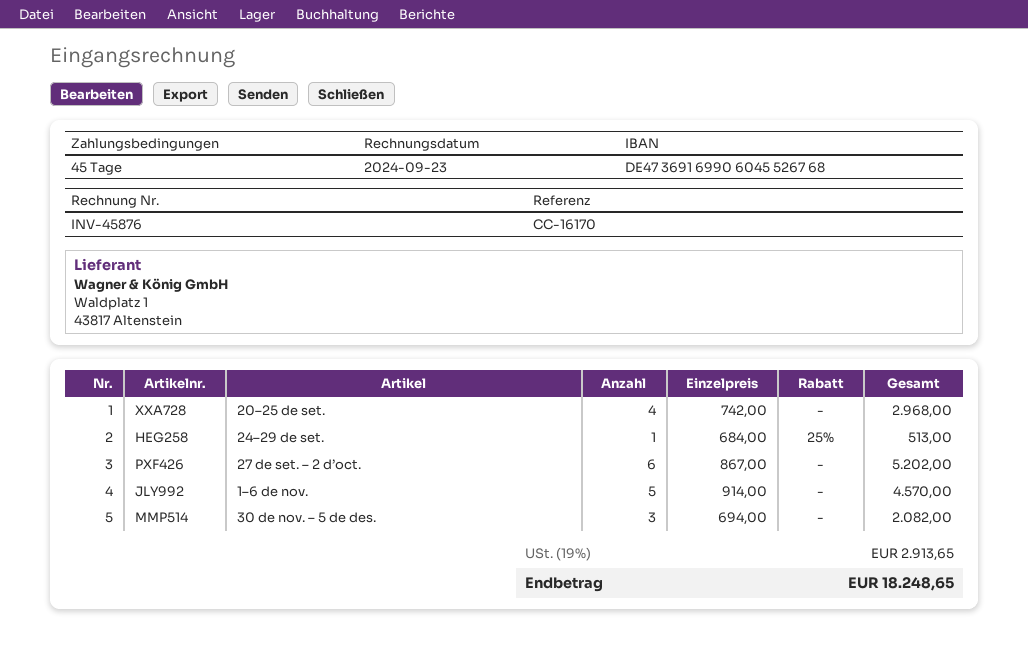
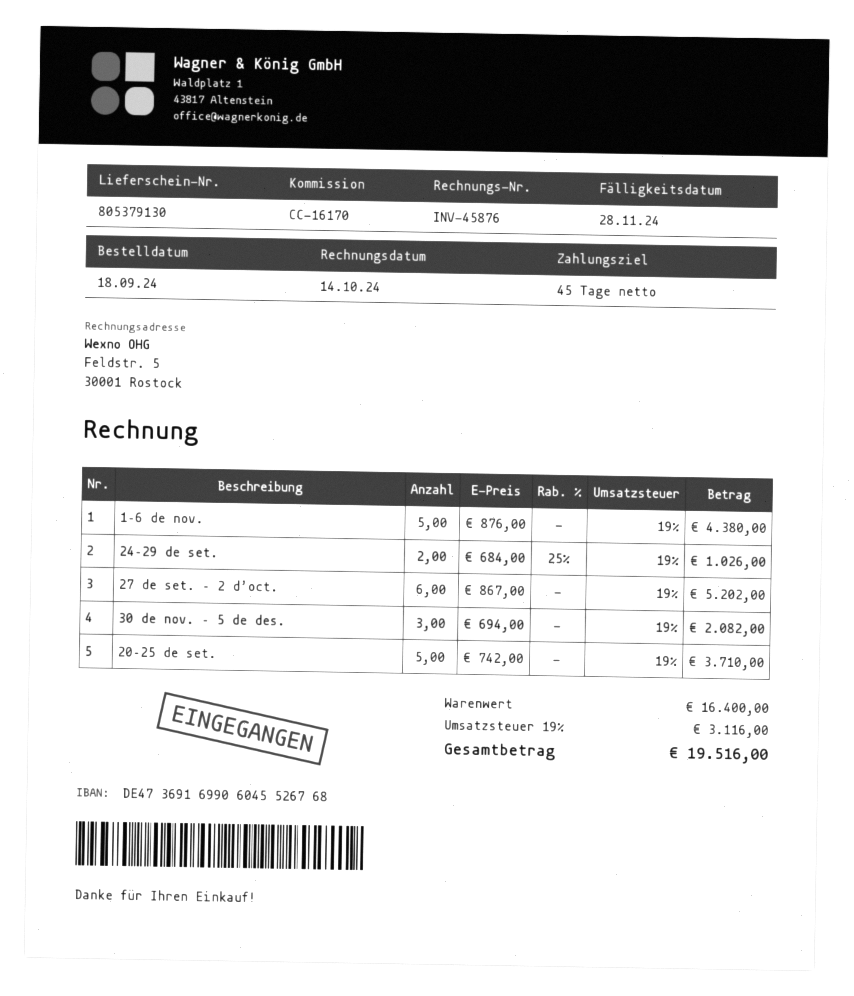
invoice date: 2024-09-23 -> 2024-10-14
20–25 de set.: 4 x 742.00 = 2968.00 -> 5 x 742.00 = 3710.00
24–29 de set.: 1 x 684.00 - 25% = 513.00 -> 2 x 684.00 - 25% = 1026.00
1–6 de nov.: 5 x 914.00 = 4570.00 -> 5 x 876.00 = 4380.00
tax: 19% = 2913.65 -> 19% = 3116.00
total: 18248.65 -> 19516.00

